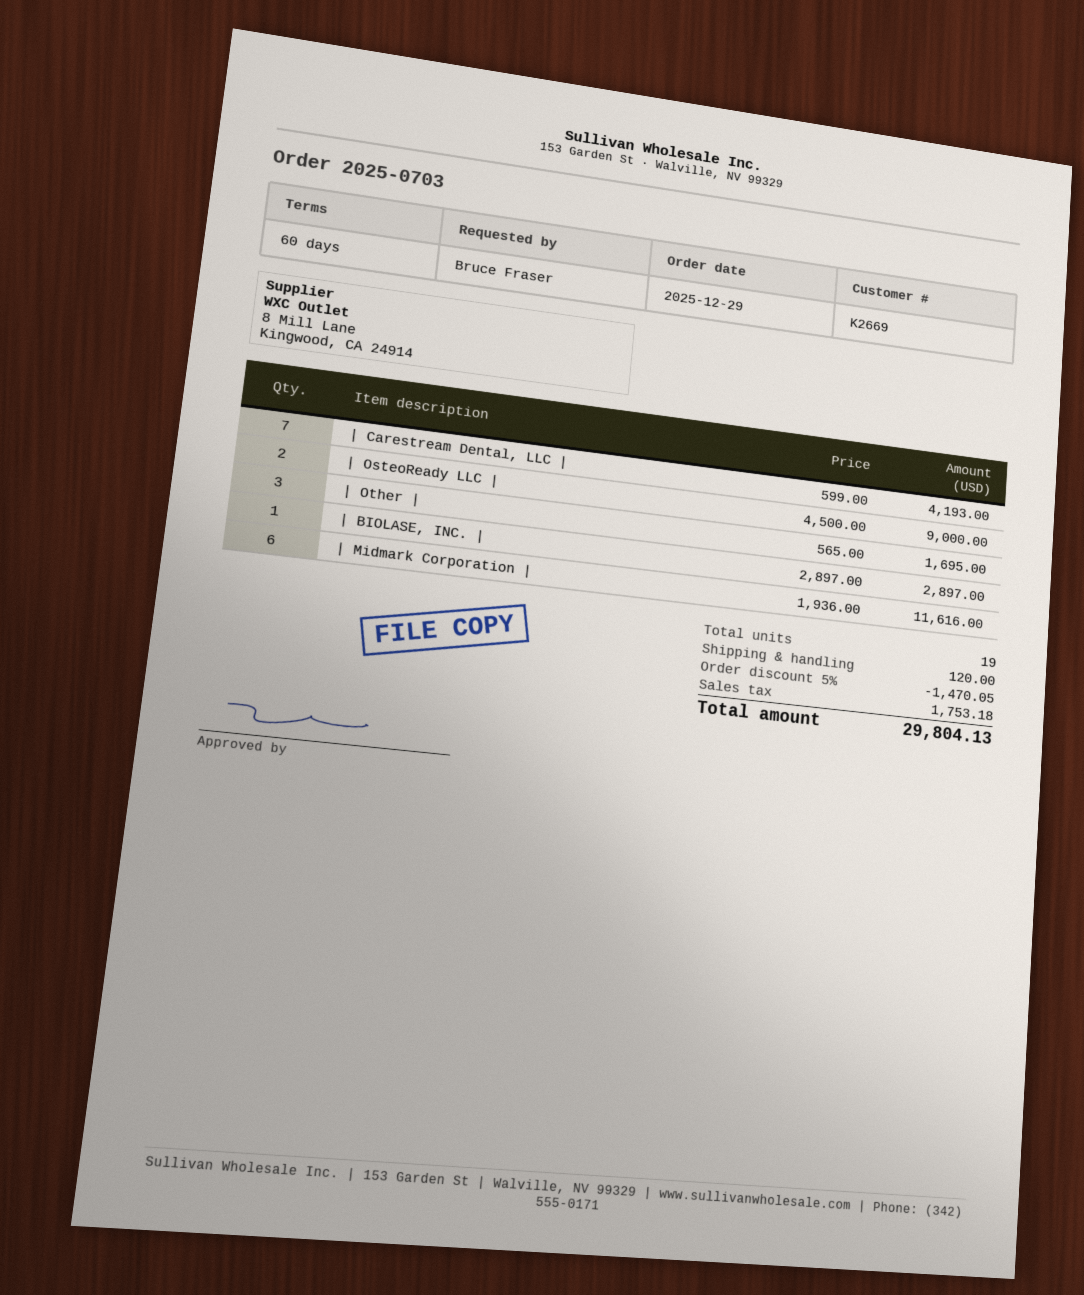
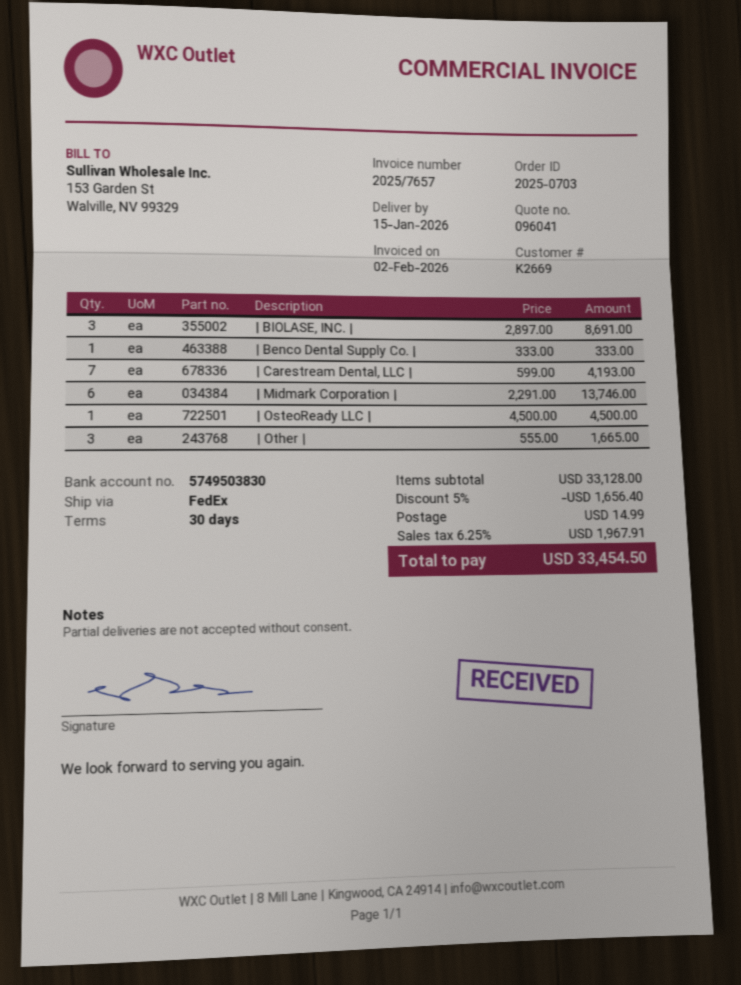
payment terms: 60 days -> 30 days
| OsteoReady LLC |: 2 x 4500.00 = 9000.00 -> 1 x 4500.00 = 4500.00
| Other |: 3 x 565.00 = 1695.00 -> 3 x 555.00 = 1665.00
| BIOLASE, INC. |: 1 x 2897.00 = 2897.00 -> 3 x 2897.00 = 8691.00
| Midmark Corporation |: 6 x 1936.00 = 11616.00 -> 6 x 2291.00 = 13746.00
| Benco Dental Supply Co. |: none -> 1 x 333.00 = 333.00
discount: 5% = 1470.05 -> 5% = 1656.40
shipping: 120.00 -> 14.99
tax: 1753.18 -> 1967.91
total: 29804.13 -> 33454.50

